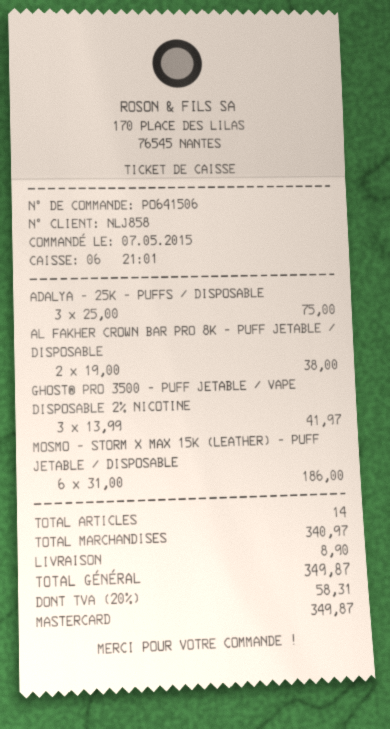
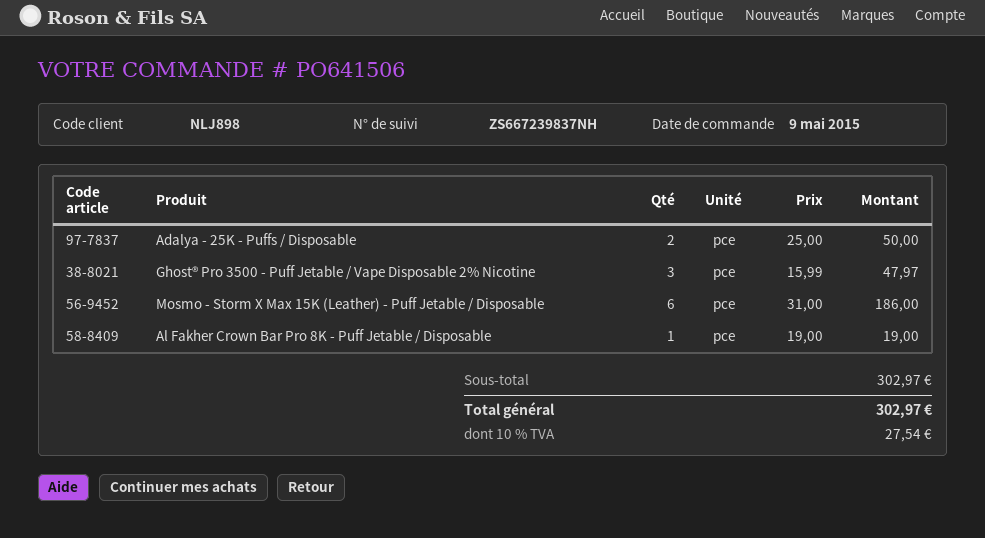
order date: 2015-05-07 -> 2015-05-09
customer number: NLJ858 -> NLJ898
ADALYA - 25K - PUFFS / DISPOSABLE: 3 x 25.00 = 75.00 -> 2 x 25.00 = 50.00
AL FAKHER CROWN BAR PRO 8K - PUFF JETABLE / DISPOSABLE: 2 x 19.00 = 38.00 -> 1 x 19.00 = 19.00
GHOST® PRO 3500 - PUFF JETABLE / VAPE DISPOSABLE 2% NICOTINE: 3 x 13.99 = 41.97 -> 3 x 15.99 = 47.97
subtotal: 340.97 -> 302.97
shipping: 8.90 -> none
tax: 20% = 58.31 -> 10% = 27.54
total: 349.87 -> 302.97

